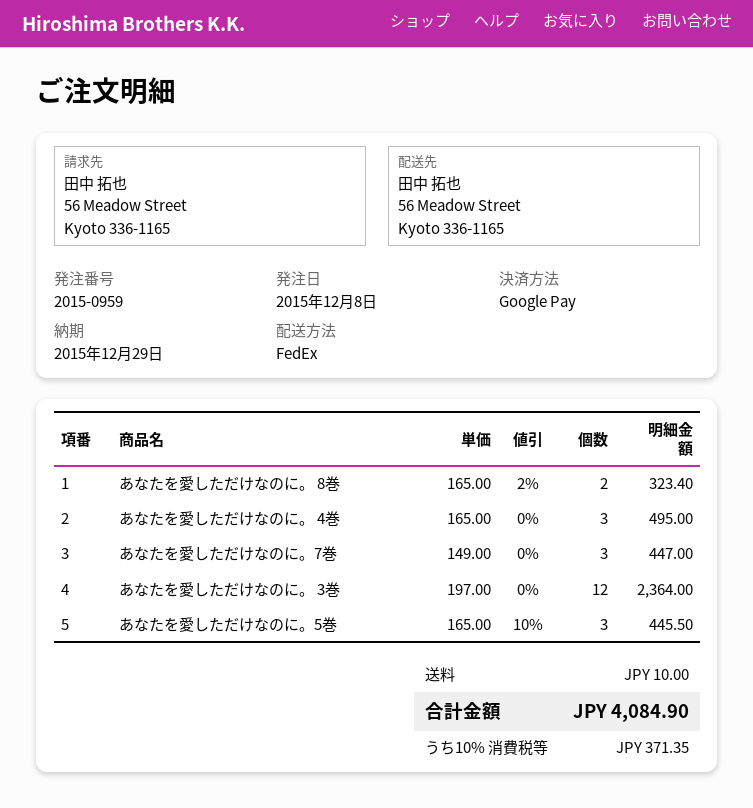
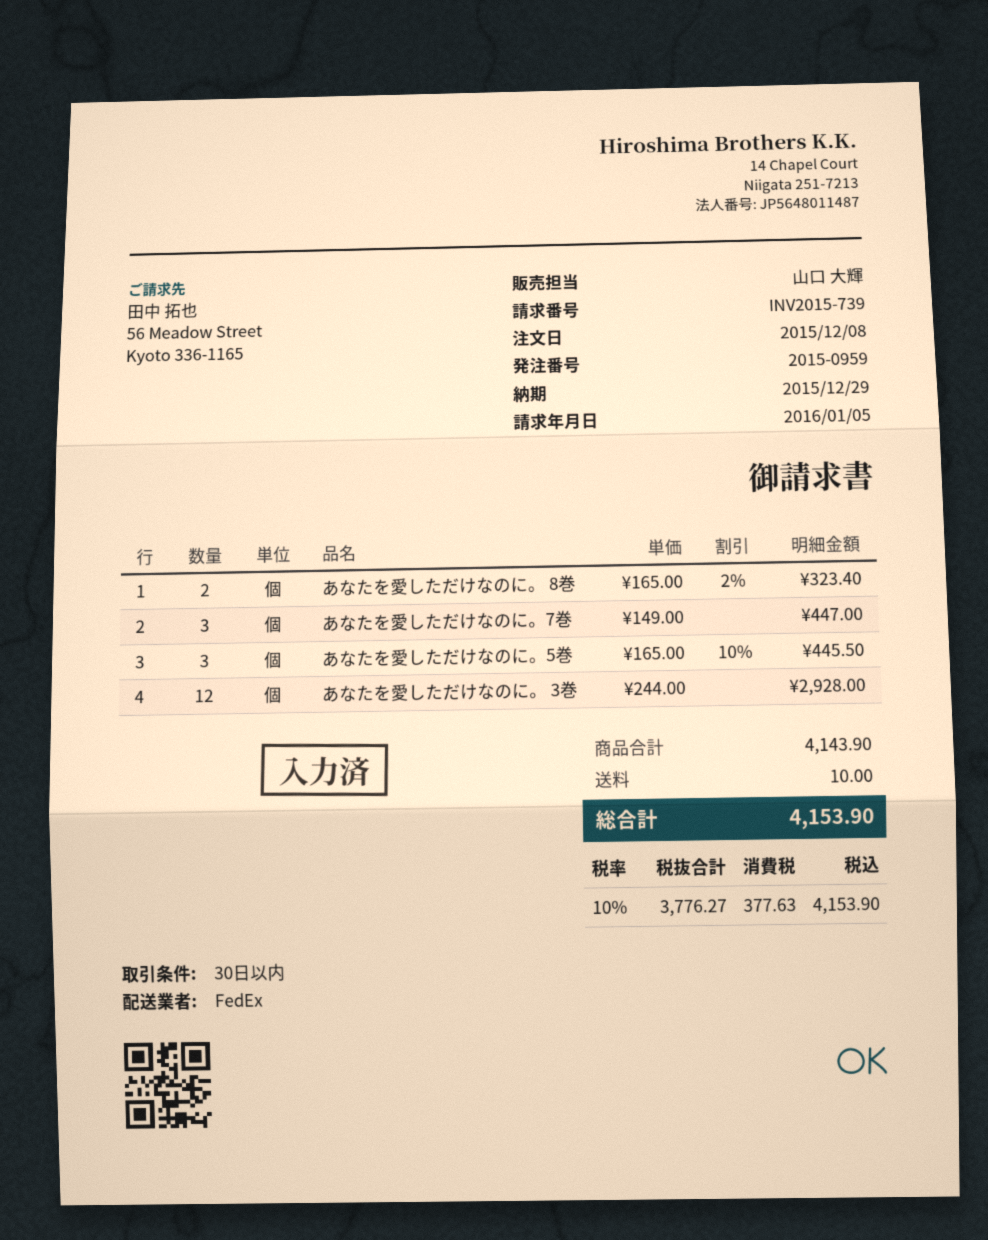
あなたを愛しただけなのに。 4巻: 3 x 165.00 = 495.00 -> none
あなたを愛しただけなのに。 3巻: 12 x 197.00 = 2364.00 -> 12 x 244.00 = 2928.00
tax: 10% = 371.35 -> 10% = 377.63
total: 4084.90 -> 4153.90

